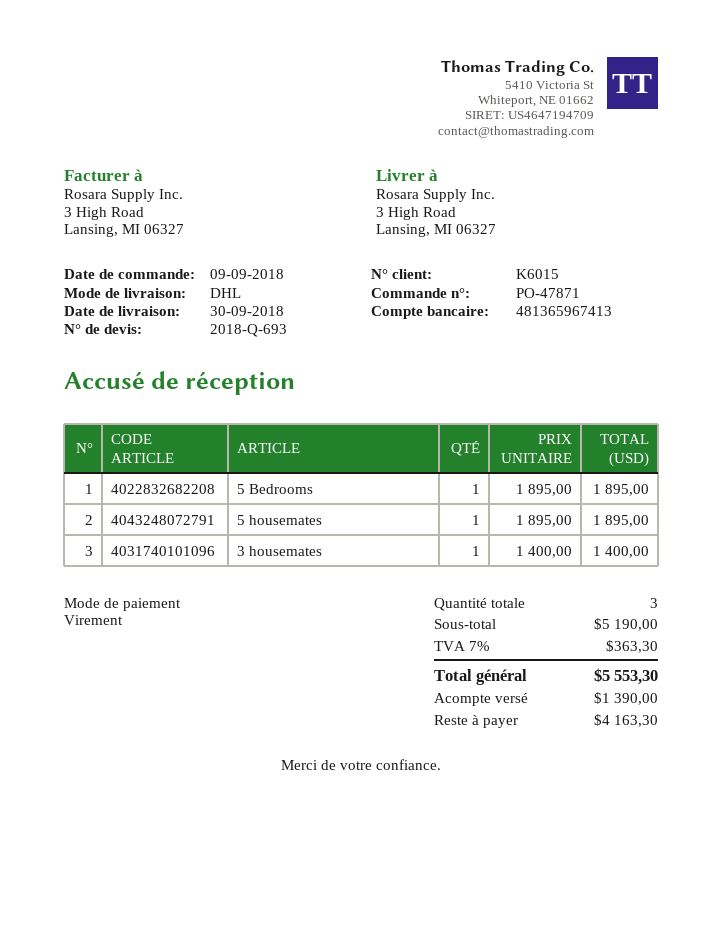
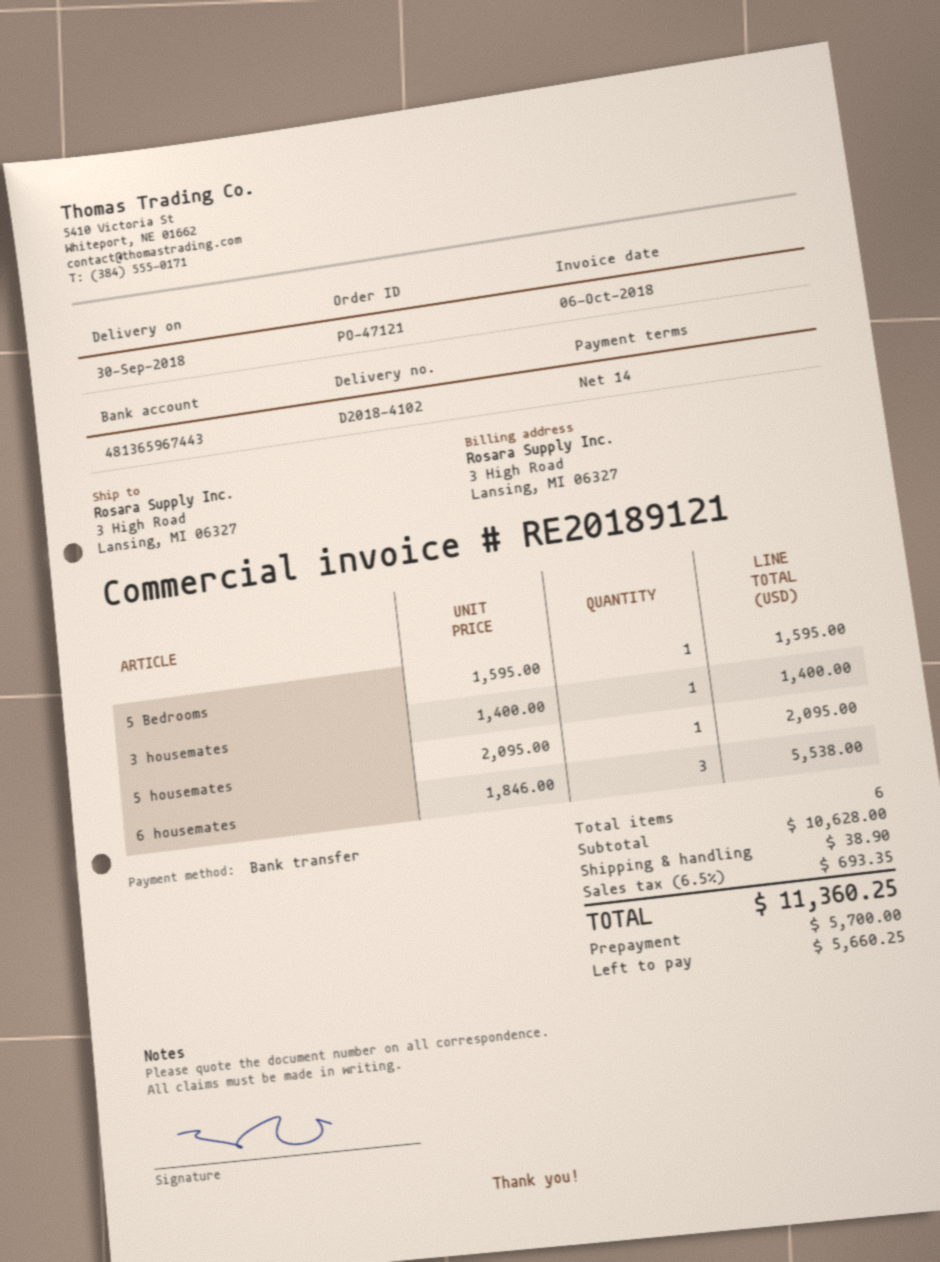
order number: PO-47871 -> PO-47121
bank account: 481365967413 -> 481365967443
5 Bedrooms: 1 x 1895.00 = 1895.00 -> 1 x 1595.00 = 1595.00
5 housemates: 1 x 1895.00 = 1895.00 -> 1 x 2095.00 = 2095.00
6 housemates: none -> 3 x 1846.00 = 5538.00
total quantity: 3 -> 6
subtotal: 5190.00 -> 10628.00
shipping: none -> 38.90
tax: 7% = 363.30 -> 6.5% = 693.35
total: 5553.30 -> 11360.25
deposit: 1390.00 -> 5700.00
balance: 4163.30 -> 5660.25

